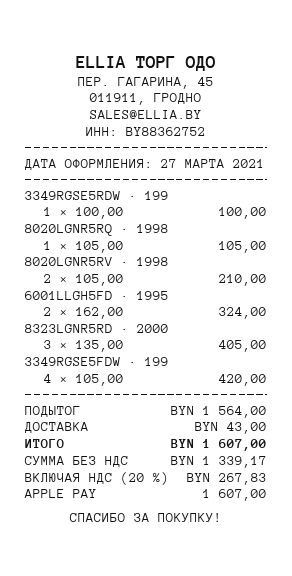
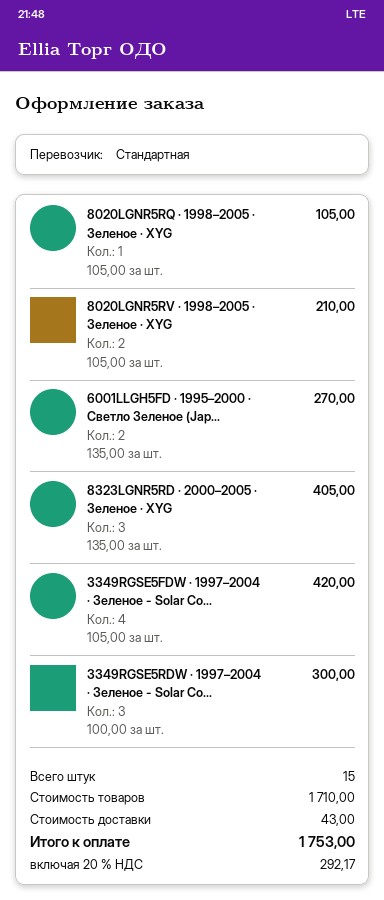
3349RGSE5RDW · 199: 1 x 100.00 = 100.00 -> 3 x 100.00 = 300.00
6001LLGH5FD · 1995: 2 x 162.00 = 324.00 -> 2 x 135.00 = 270.00
subtotal: 1564.00 -> 1710.00
tax: 20% = 267.83 -> 20% = 292.17
total: 1607.00 -> 1753.00

